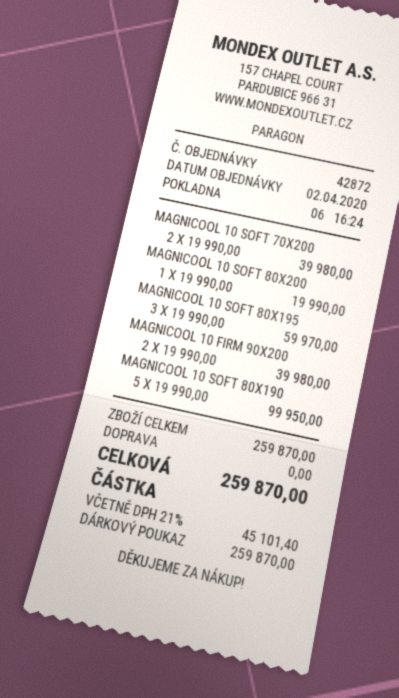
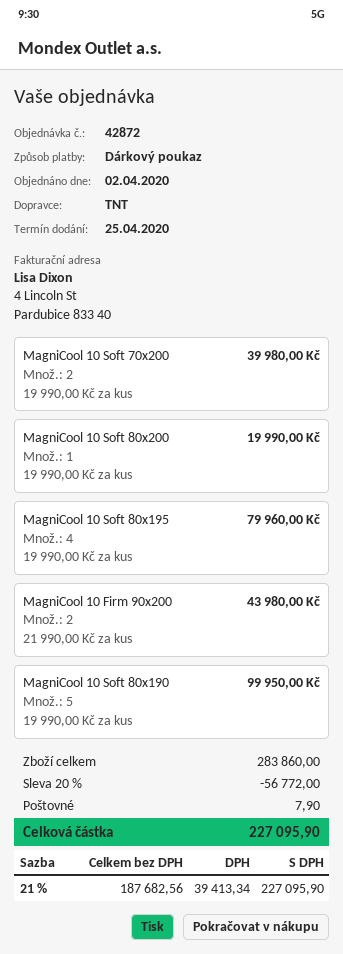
MAGNICOOL 10 SOFT 80X195: 3 x 19990.00 = 59970.00 -> 4 x 19990.00 = 79960.00
MAGNICOOL 10 FIRM 90X200: 2 x 19990.00 = 39980.00 -> 2 x 21990.00 = 43980.00
subtotal: 259870.00 -> 283860.00
discount: none -> 20% = 56772.00
shipping: 0.00 -> 7.90
tax: 21% = 45101.40 -> 21% = 39413.34
total: 259870.00 -> 227095.90

